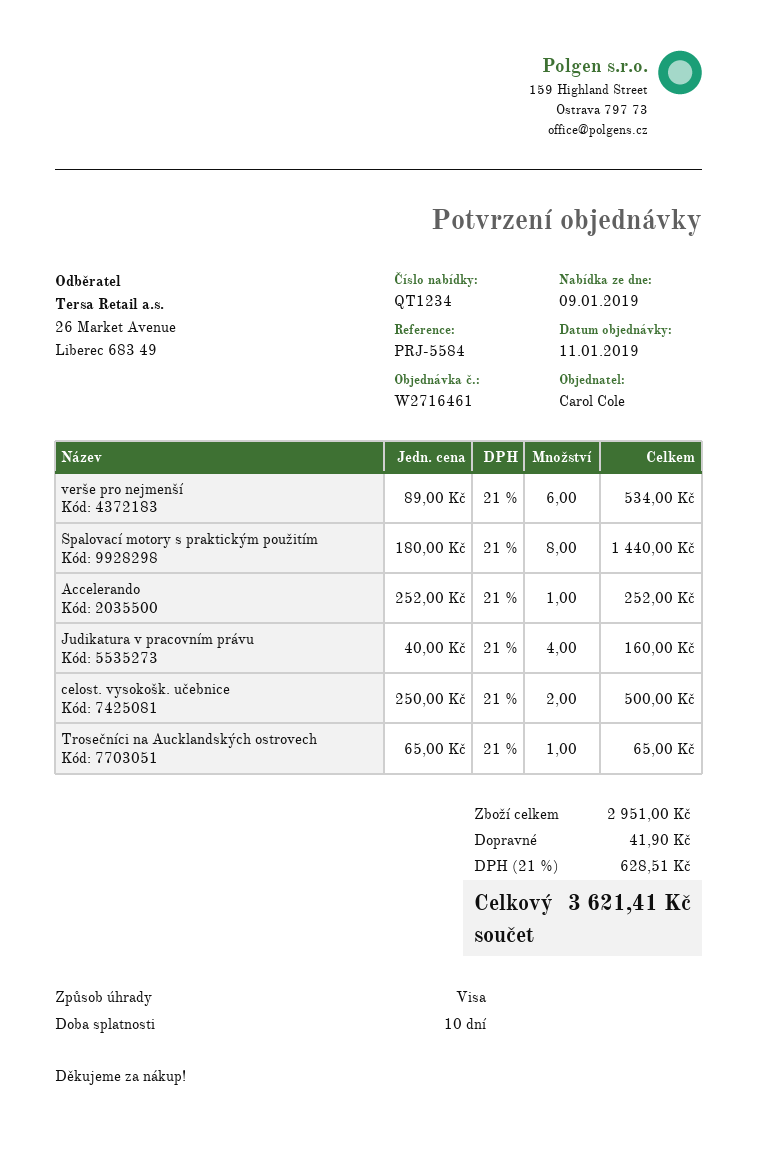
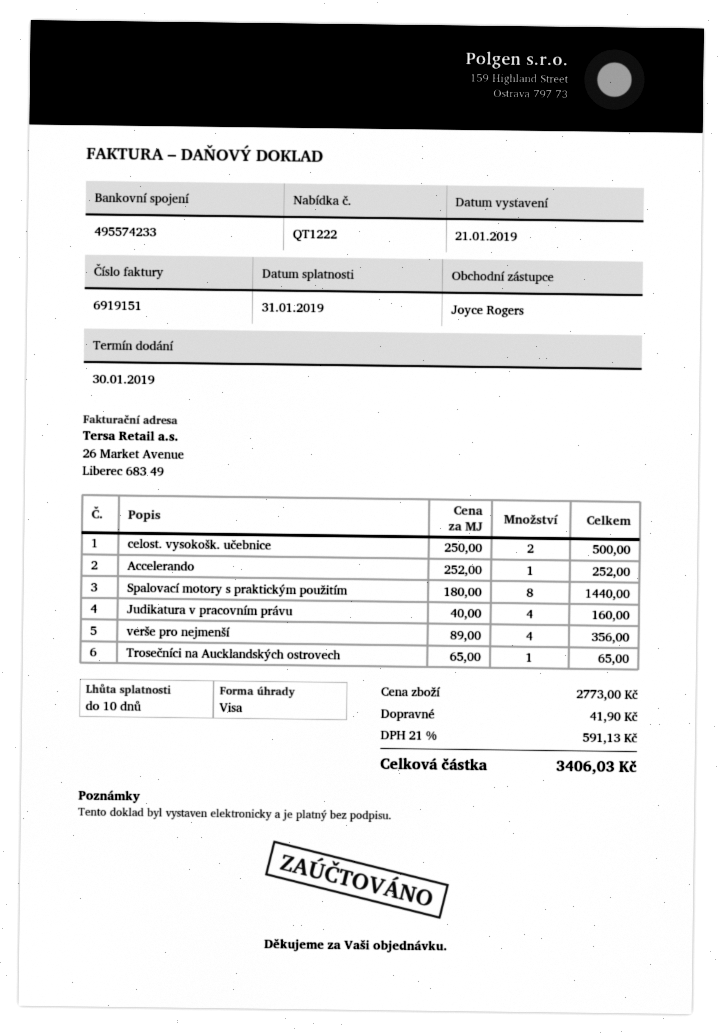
quote number: QT1234 -> QT1222
verše pro nejmenší: 6 x 89.00 = 534.00 -> 4 x 89.00 = 356.00
subtotal: 2951.00 -> 2773.00
tax: 21% = 628.51 -> 21% = 591.13
total: 3621.41 -> 3406.03

